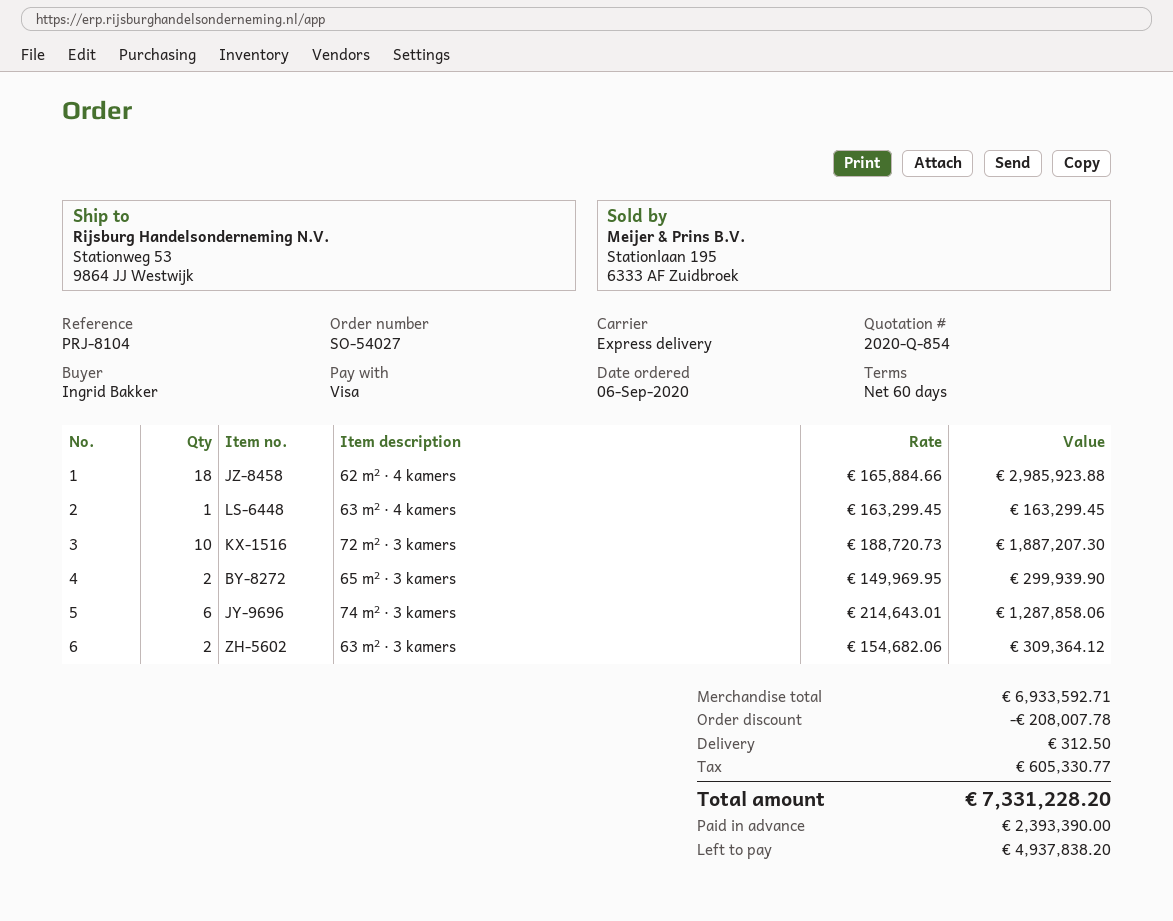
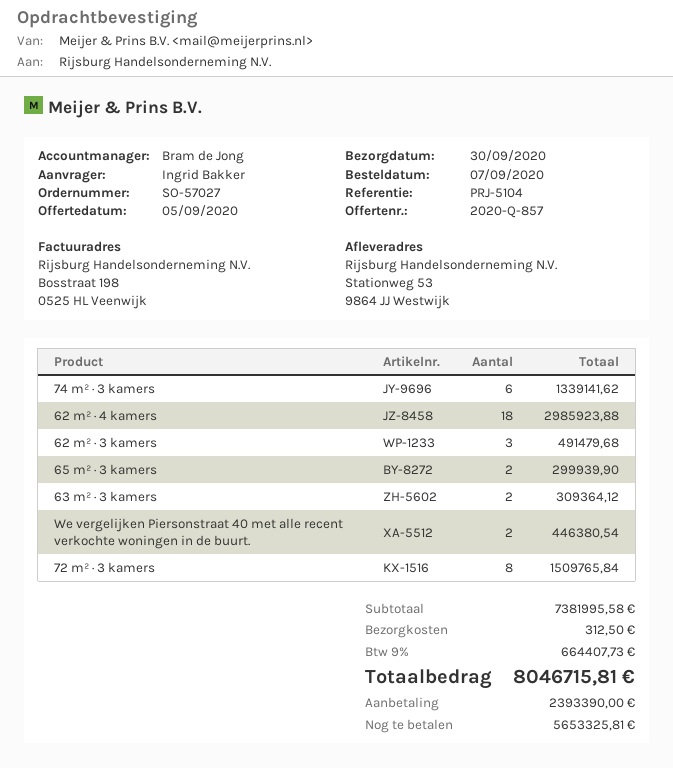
quote number: 2020-Q-854 -> 2020-Q-857
order number: SO-54027 -> SO-57027
order date: 2020-09-06 -> 2020-09-07
reference: PRJ-8104 -> PRJ-5104
63 m² · 4 kamers: 1 for 163299.45 -> none
72 m² · 3 kamers: 10 for 1887207.30 -> 8 for 1509765.84
74 m² · 3 kamers: 6 for 1287858.06 -> 6 for 1339141.62
62 m² · 3 kamers: none -> 3 for 491479.68
We vergelijken Piersonstraat 40 met alle recent verkochte woningen in de buurt.: none -> 2 for 446380.54
subtotal: 6933592.71 -> 7381995.58
discount: 208007.78 -> none
tax: 605330.77 -> 664407.73
total: 7331228.20 -> 8046715.81
balance: 4937838.20 -> 5653325.81

